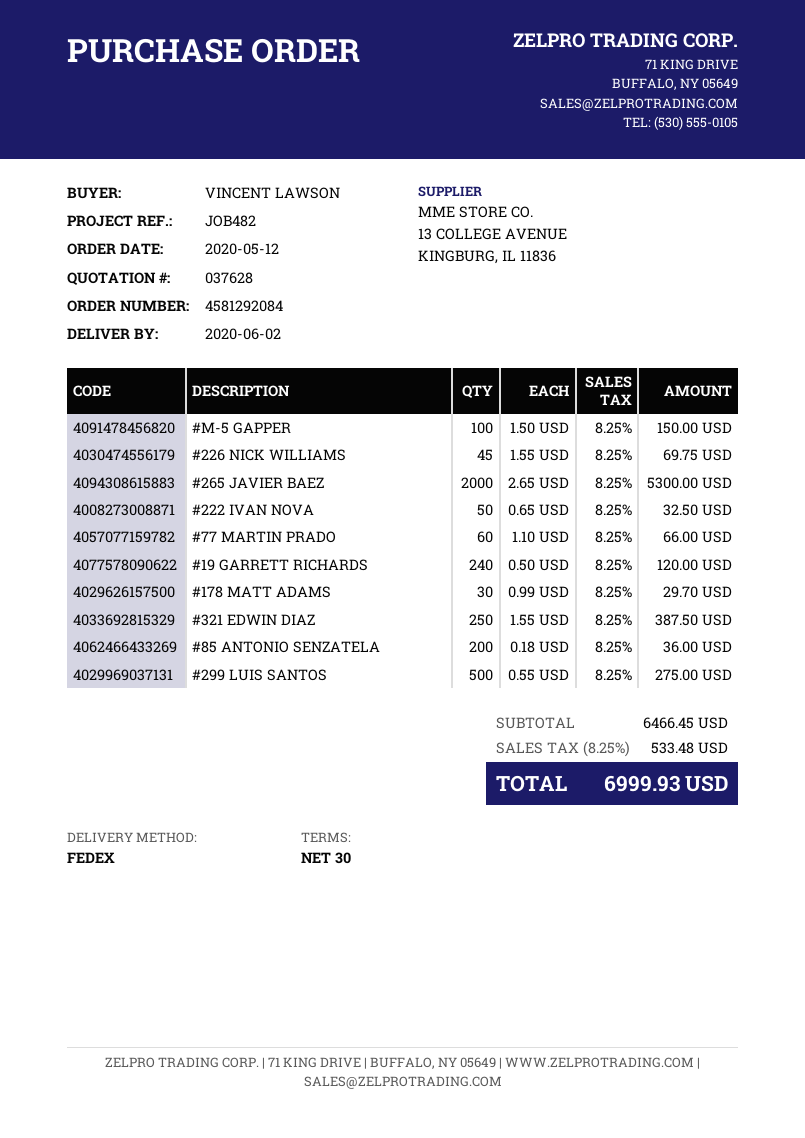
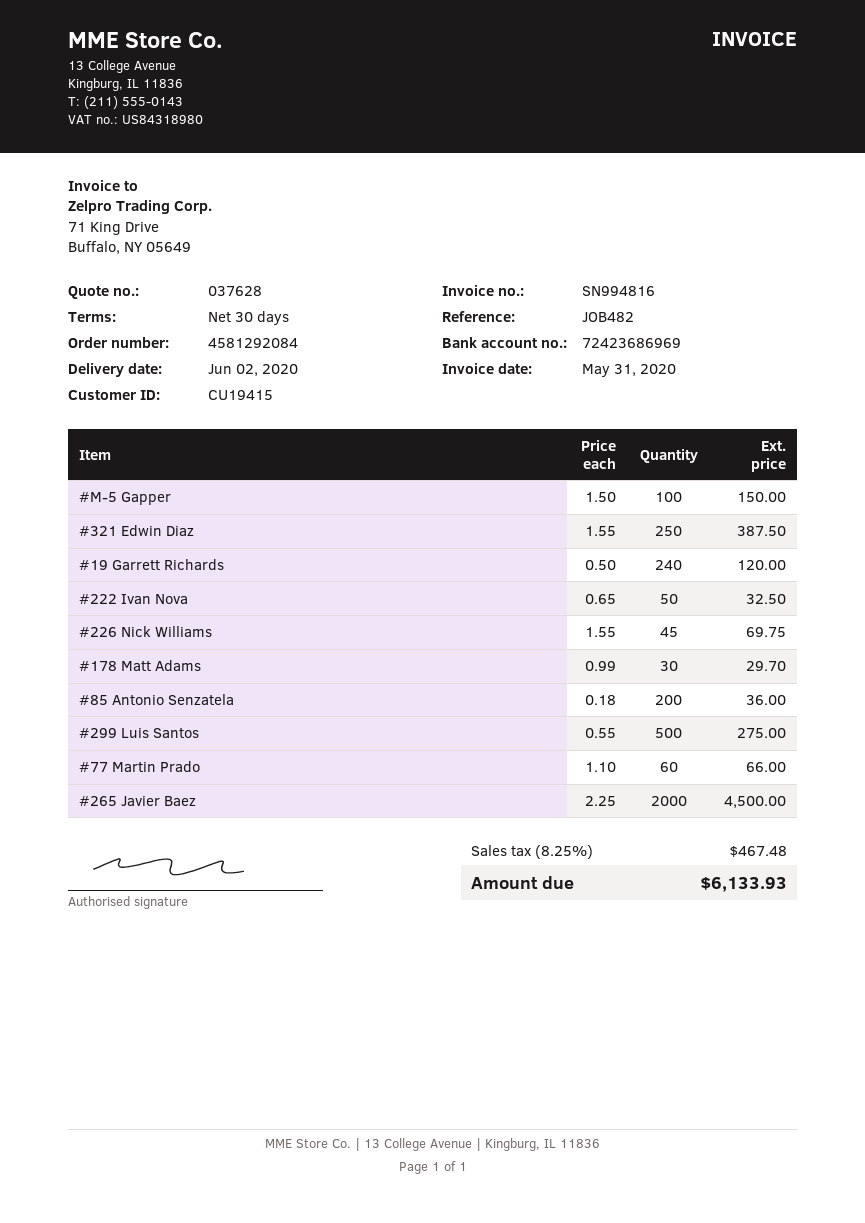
#265 JAVIER BAEZ: 2000 x 2.65 = 5300.00 -> 2000 x 2.25 = 4500.00
tax: 8.25% = 533.48 -> 8.25% = 467.48
total: 6999.93 -> 6133.93

